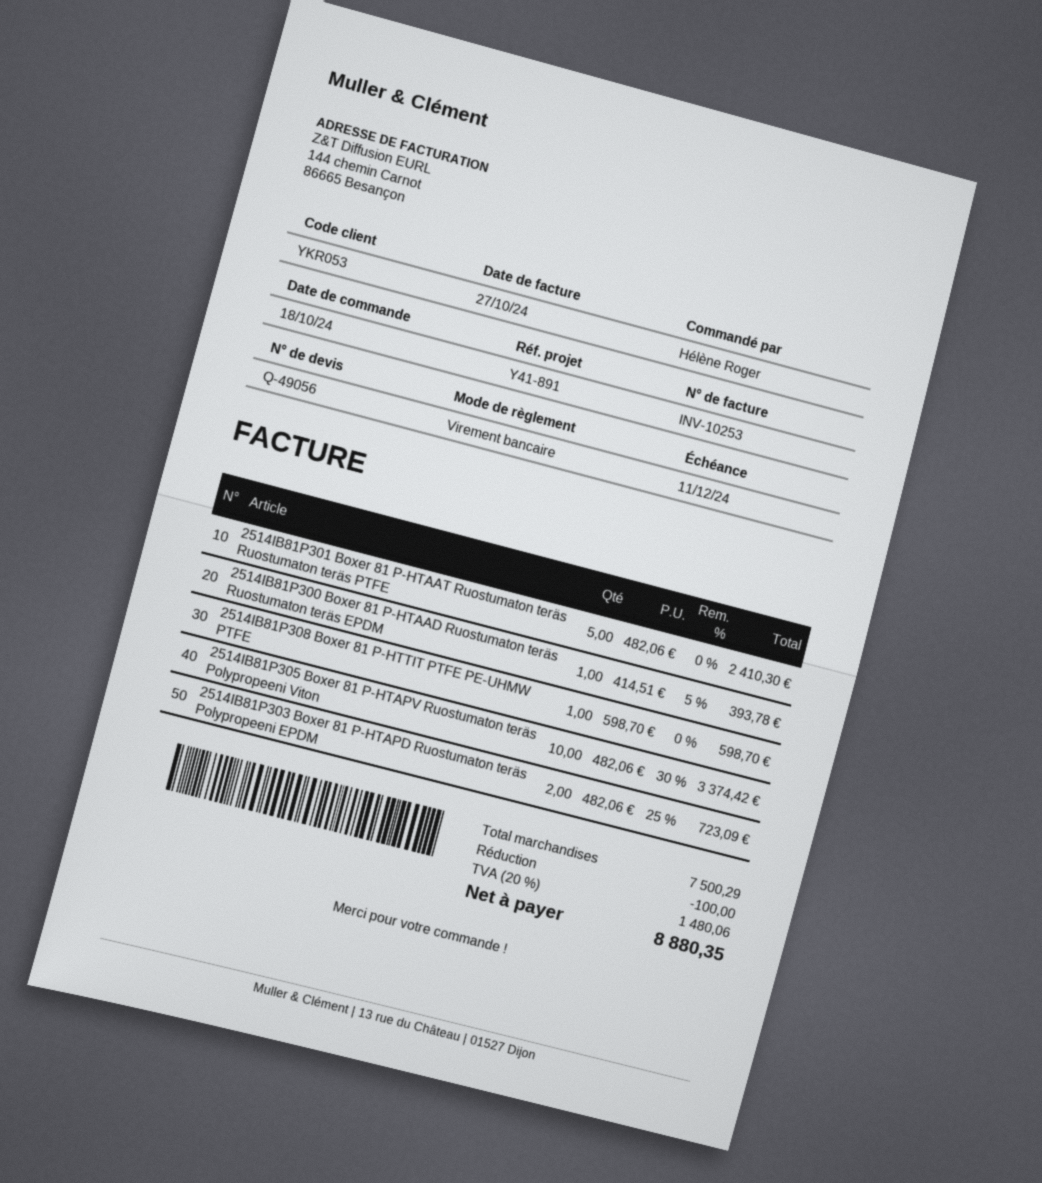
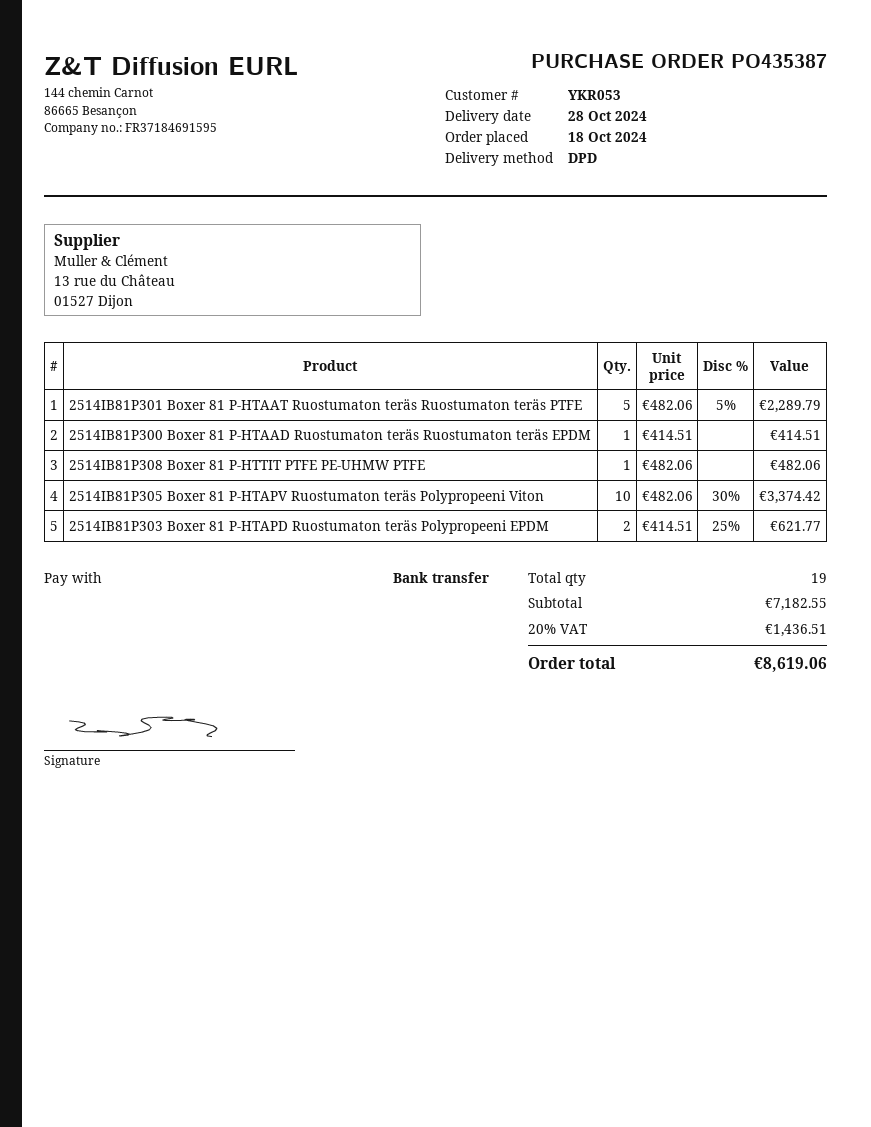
2514IB81P301 Boxer 81 P-HTAAT Ruostumaton teräs Ruostumaton teräs PTFE: 5 x 482.06 = 2410.30 -> 5 x 482.06 - 5% = 2289.79
2514IB81P300 Boxer 81 P-HTAAD Ruostumaton teräs Ruostumaton teräs EPDM: 1 x 414.51 - 5% = 393.78 -> 1 x 414.51 = 414.51
2514IB81P308 Boxer 81 P-HTTIT PTFE PE-UHMW PTFE: 1 x 598.70 = 598.70 -> 1 x 482.06 = 482.06
2514IB81P303 Boxer 81 P-HTAPD Ruostumaton teräs Polypropeeni EPDM: 2 x 482.06 - 25% = 723.09 -> 2 x 414.51 - 25% = 621.77
subtotal: 7500.29 -> 7182.55
discount: 100.00 -> none
tax: 20% = 1480.06 -> 20% = 1436.51
total: 8880.35 -> 8619.06

